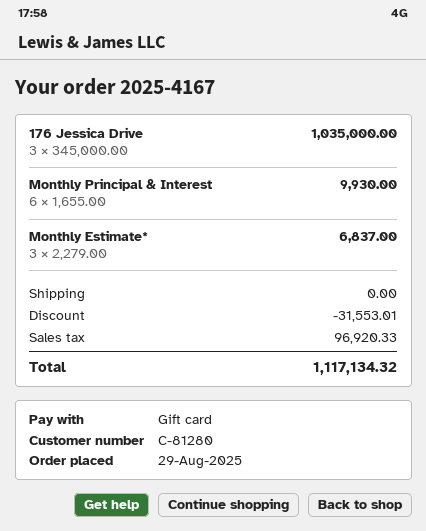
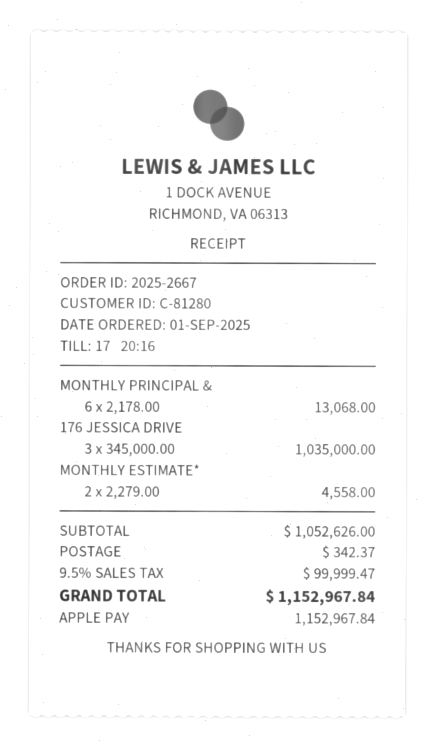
order number: 2025-4167 -> 2025-2667
order date: 2025-08-29 -> 2025-09-01
payment method: gift card -> Apple Pay
Monthly Principal & Interest: 6 x 1655.00 = 9930.00 -> 6 x 2178.00 = 13068.00
Monthly Estimate*: 3 x 2279.00 = 6837.00 -> 2 x 2279.00 = 4558.00
discount: 31553.01 -> none
shipping: 0.00 -> 342.37
tax: 96920.33 -> 99999.47
total: 1117134.32 -> 1152967.84

